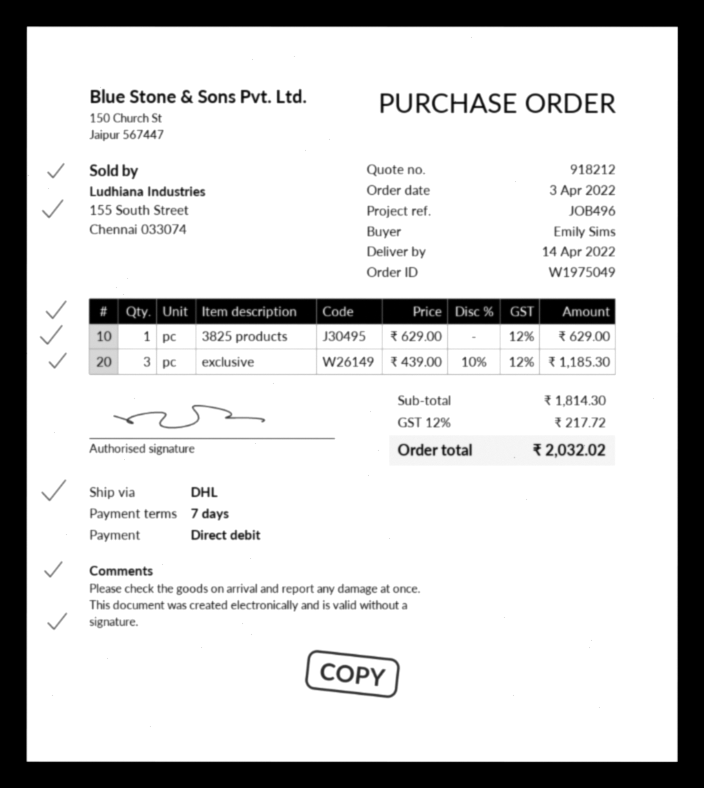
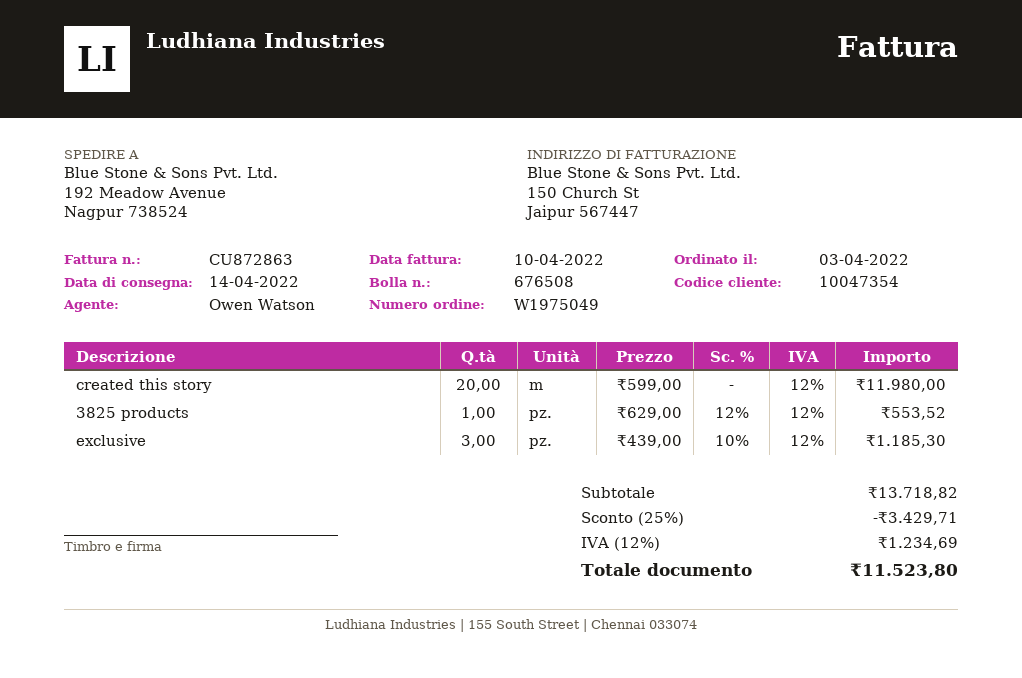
3825 products: 1 x 629.00 = 629.00 -> 1 x 629.00 - 12% = 553.52
created this story: none -> 20 x 599.00 = 11980.00
subtotal: 1814.30 -> 13718.82
discount: none -> 25% = 3429.71
tax: 12% = 217.72 -> 12% = 1234.69
total: 2032.02 -> 11523.80

